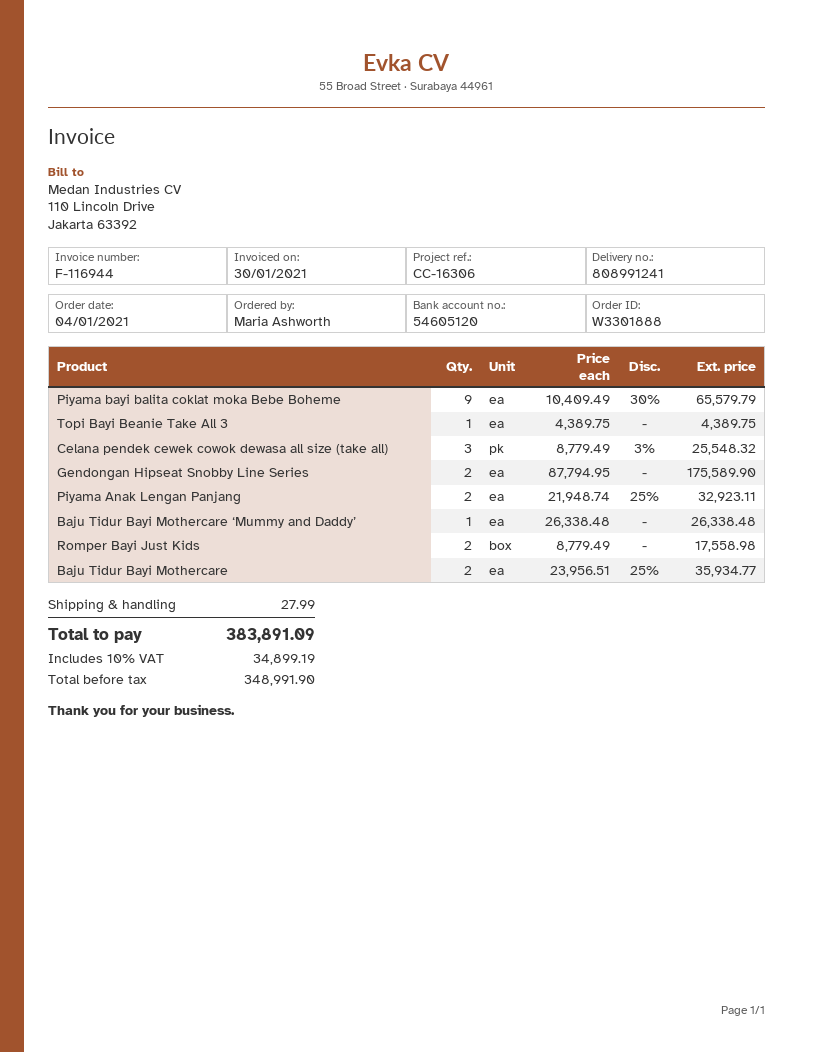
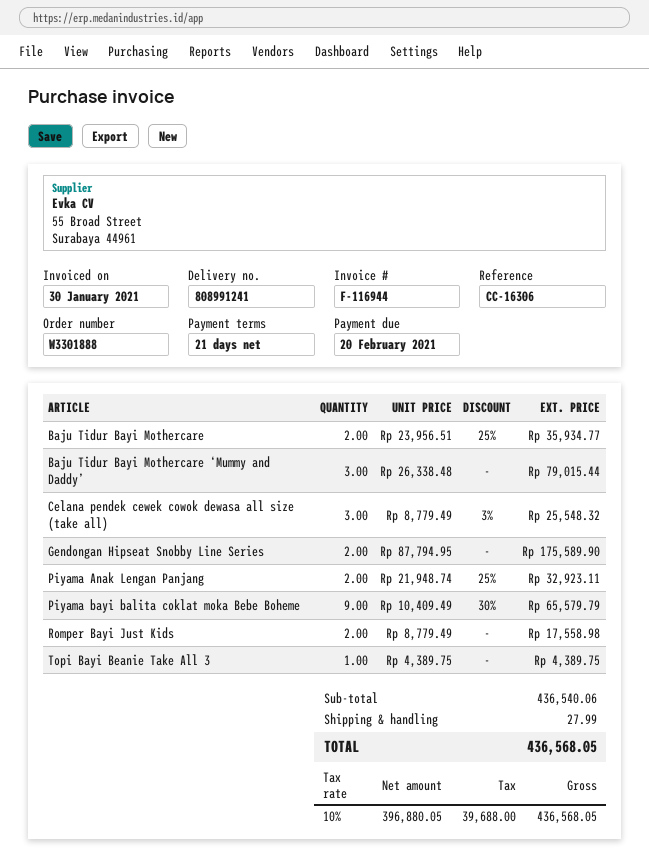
Baju Tidur Bayi Mothercare ‘Mummy and Daddy’: 1 x 26338.48 = 26338.48 -> 3 x 26338.48 = 79015.44
net: 348991.90 -> 396880.05
tax: 10% = 34899.19 -> 10% = 39688.00
total: 383891.09 -> 436568.05

